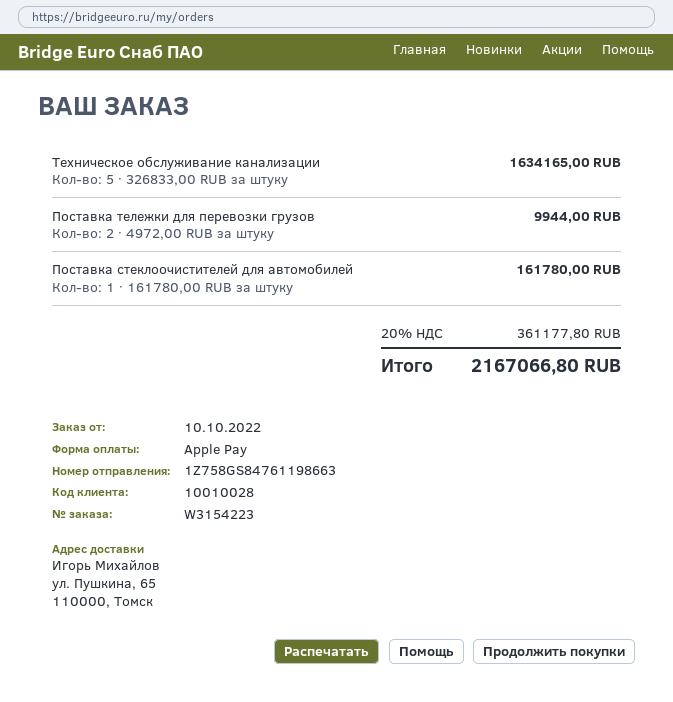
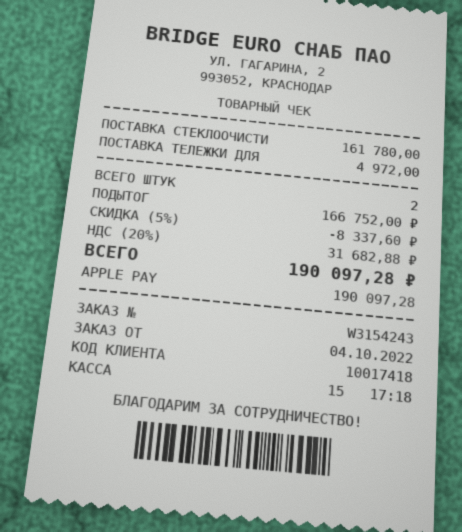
order number: W3154223 -> W3154243
order date: 2022-10-10 -> 2022-10-04
customer number: 10010028 -> 10017418
Техническое обслуживание канализации: 5 x 326833.00 = 1634165.00 -> none
Поставка тележки для перевозки грузов: 2 x 4972.00 = 9944.00 -> 1 x 4972.00 = 4972.00
discount: none -> 5% = 8337.60
tax: 20% = 361177.80 -> 20% = 31682.88
total: 2167066.80 -> 190097.28

